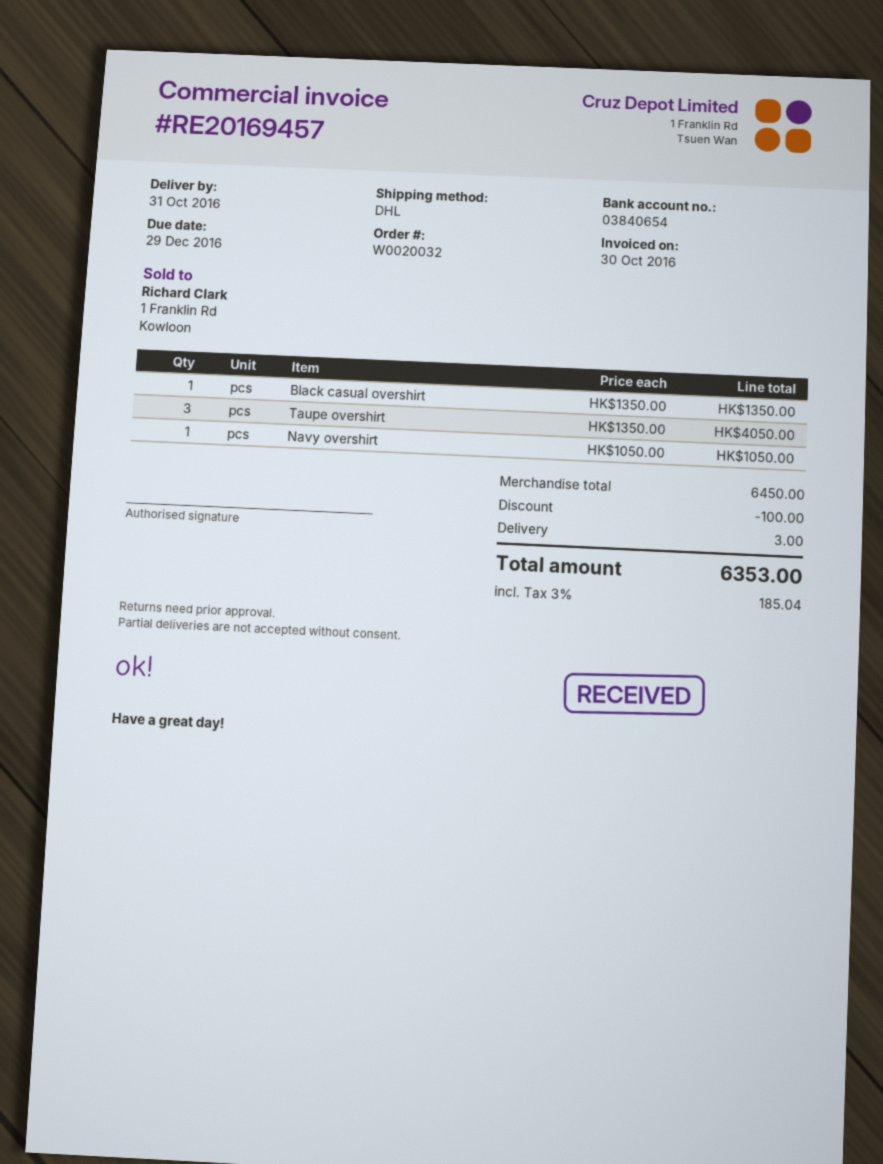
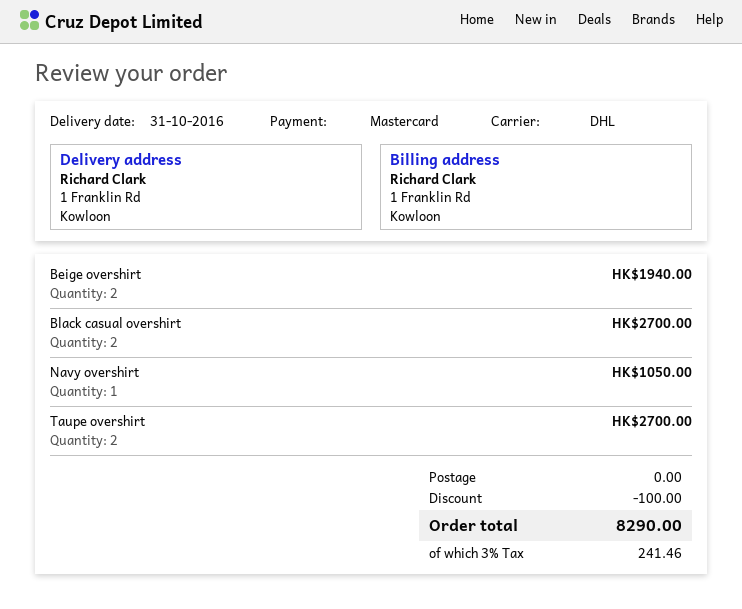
Black casual overshirt: 1 for 1350.00 -> 2 for 2700.00
Taupe overshirt: 3 for 4050.00 -> 2 for 2700.00
Beige overshirt: none -> 2 for 1940.00
shipping: 3.00 -> 0.00
tax: 3% = 185.04 -> 3% = 241.46
total: 6353.00 -> 8290.00

